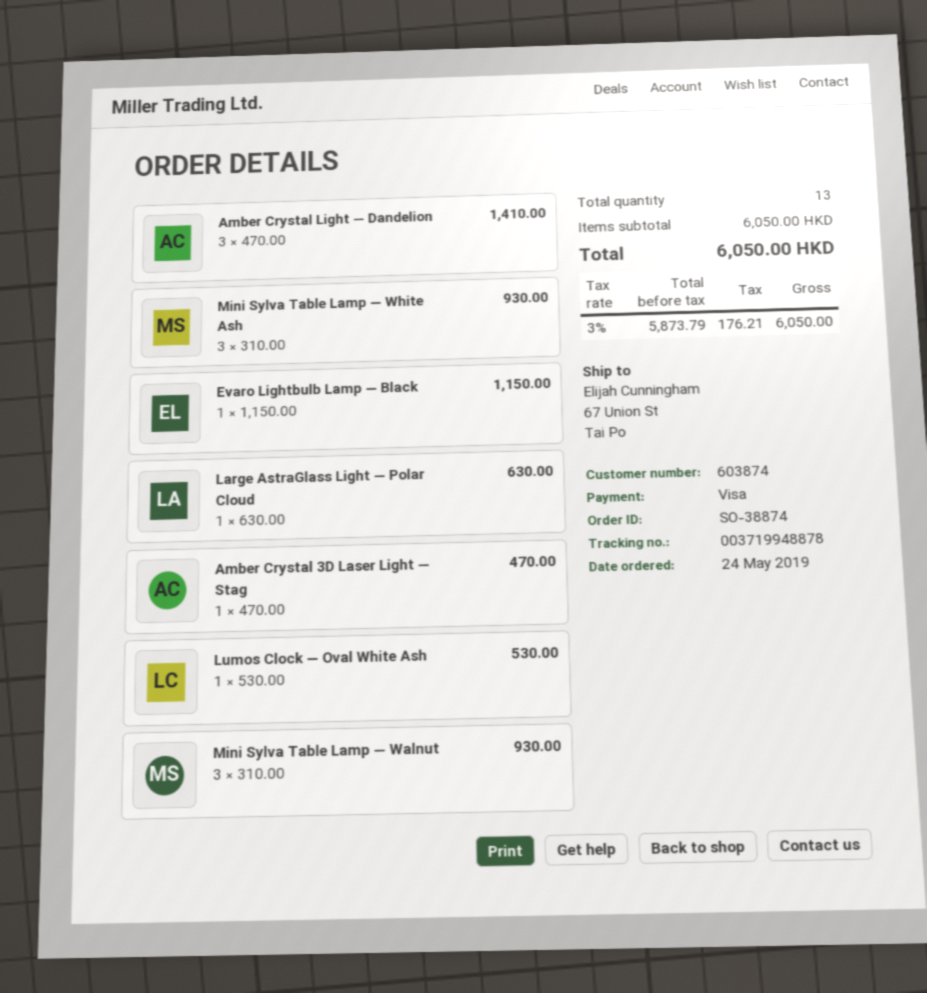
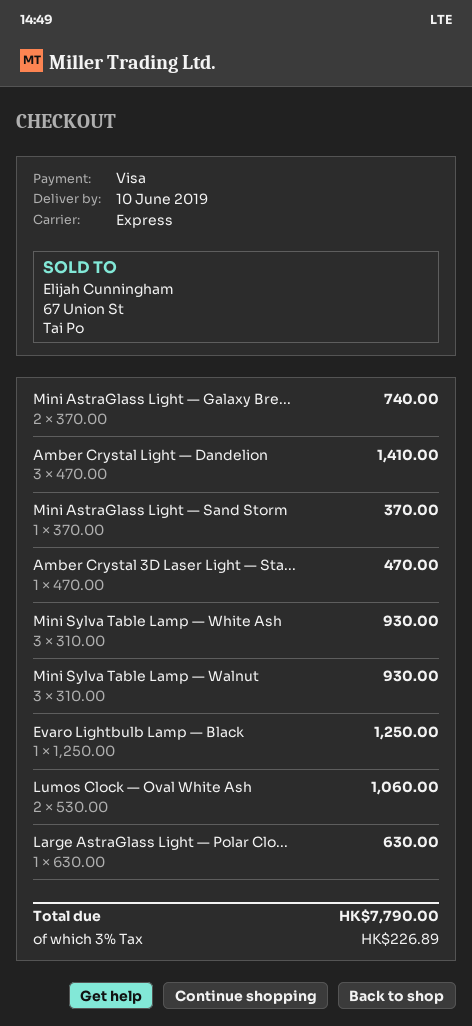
Evaro Lightbulb Lamp — Black: 1 x 1150.00 = 1150.00 -> 1 x 1250.00 = 1250.00
Lumos Clock — Oval White Ash: 1 x 530.00 = 530.00 -> 2 x 530.00 = 1060.00
Mini AstraGlass Light — Galaxy Bre...: none -> 2 x 370.00 = 740.00
Mini AstraGlass Light — Sand Storm: none -> 1 x 370.00 = 370.00
tax: 3% = 176.21 -> 3% = 226.89
total: 6050.00 -> 7790.00

